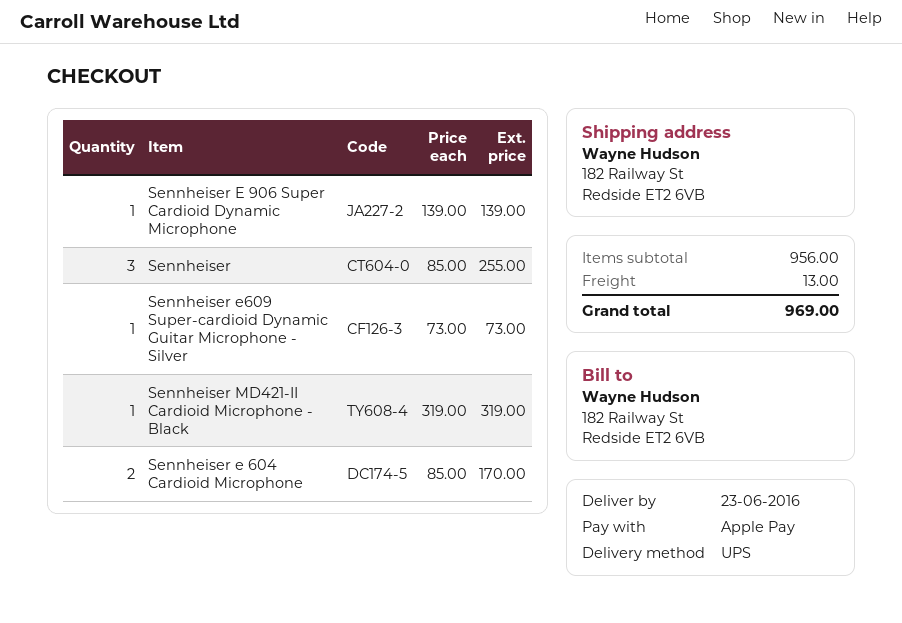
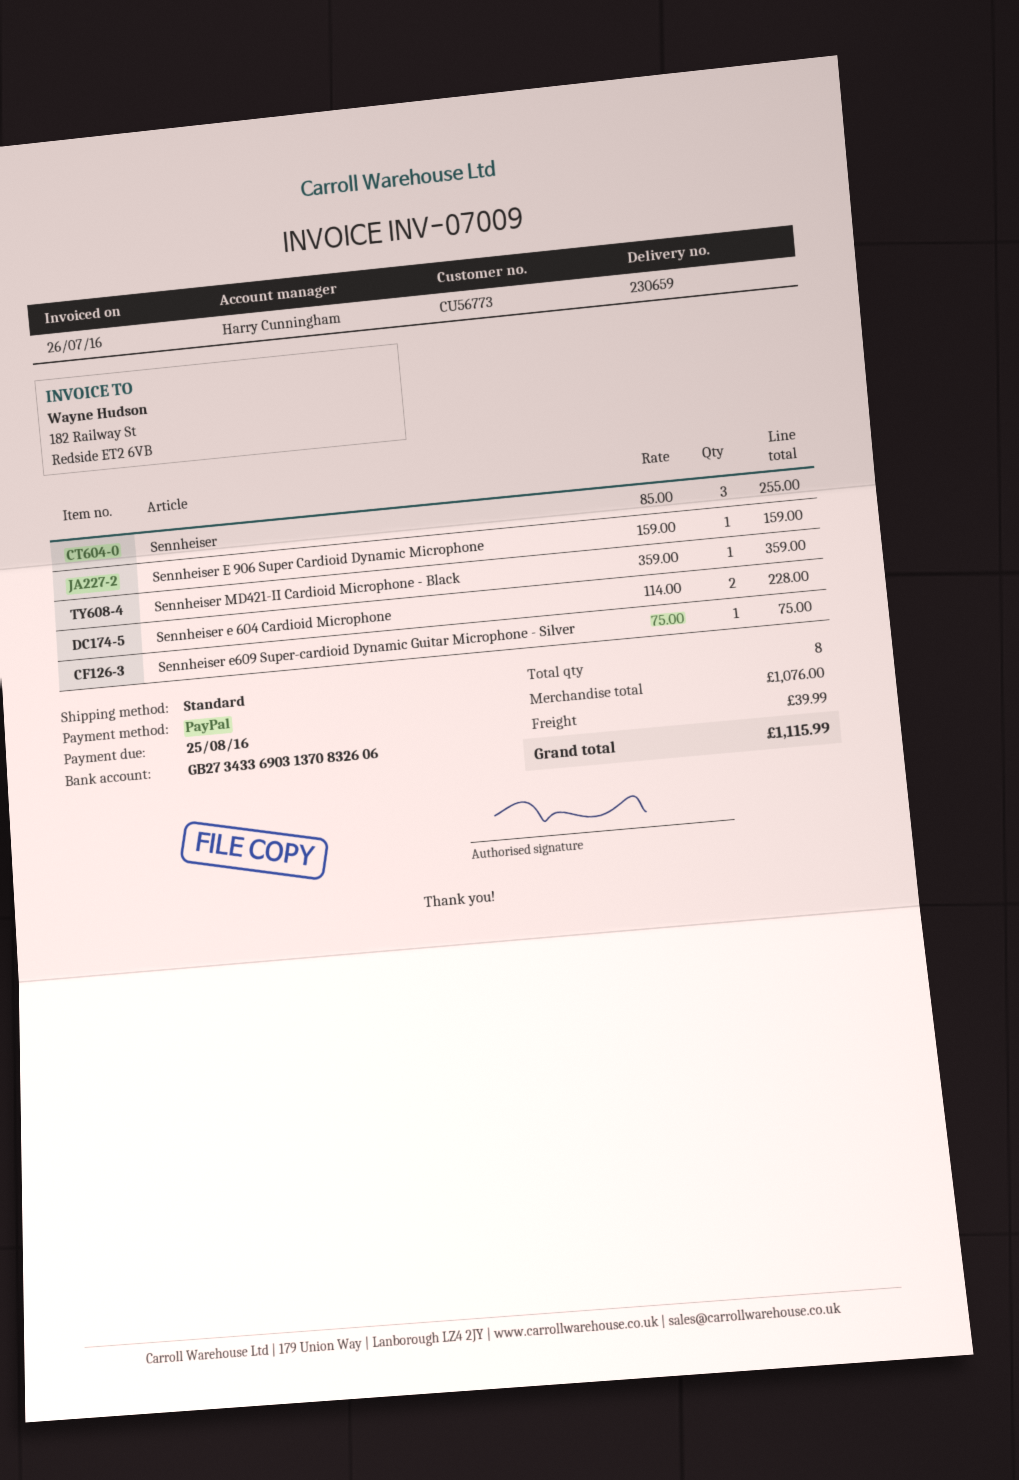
payment method: Apple Pay -> PayPal
shipping method: UPS -> standard
Sennheiser E 906 Super Cardioid Dynamic Microphone: 1 x 139.00 = 139.00 -> 1 x 159.00 = 159.00
Sennheiser e609 Super-cardioid Dynamic Guitar Microphone - Silver: 1 x 73.00 = 73.00 -> 1 x 75.00 = 75.00
Sennheiser MD421-II Cardioid Microphone - Black: 1 x 319.00 = 319.00 -> 1 x 359.00 = 359.00
Sennheiser e 604 Cardioid Microphone: 2 x 85.00 = 170.00 -> 2 x 114.00 = 228.00
subtotal: 956.00 -> 1076.00
shipping: 13.00 -> 39.99
total: 969.00 -> 1115.99

